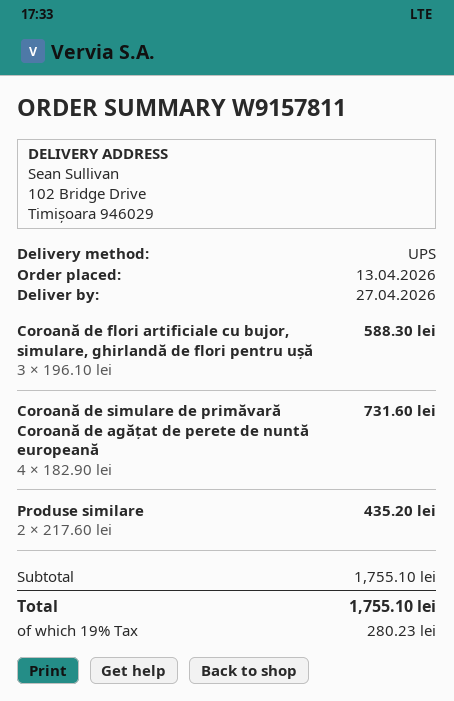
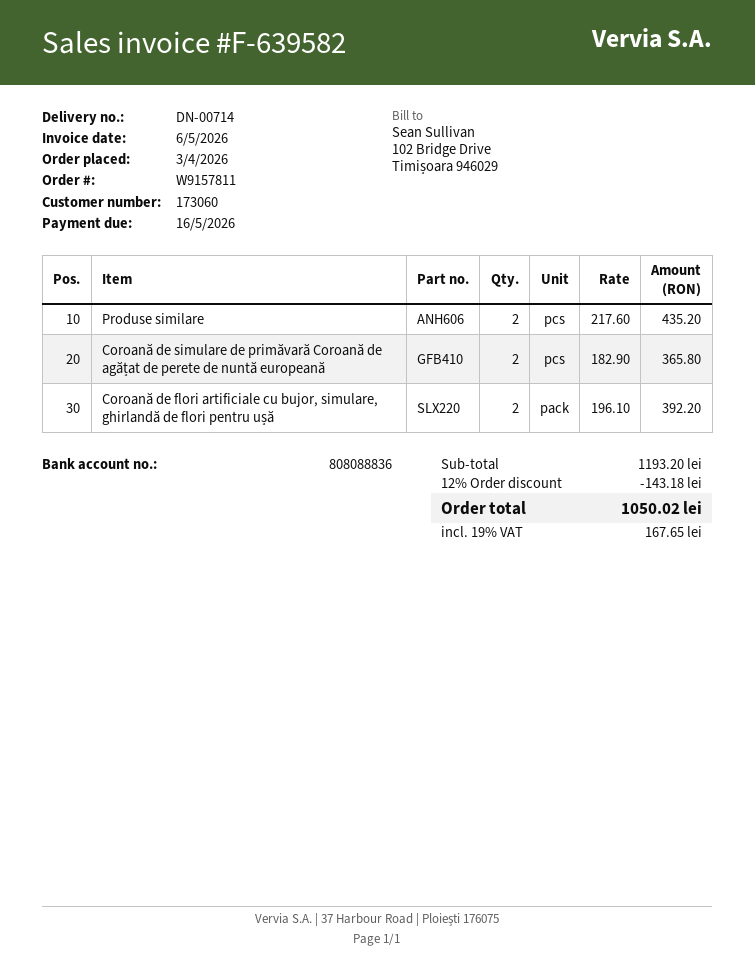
order date: 2026-04-13 -> 2026-04-03
Coroană de flori artificiale cu bujor, simulare, ghirlandă de flori pentru ușă: 3 x 196.10 = 588.30 -> 2 x 196.10 = 392.20
Coroană de simulare de primăvară Coroană de agățat de perete de nuntă europeană: 4 x 182.90 = 731.60 -> 2 x 182.90 = 365.80
subtotal: 1755.10 -> 1193.20
discount: none -> 12% = 143.18
tax: 19% = 280.23 -> 19% = 167.65
total: 1755.10 -> 1050.02

